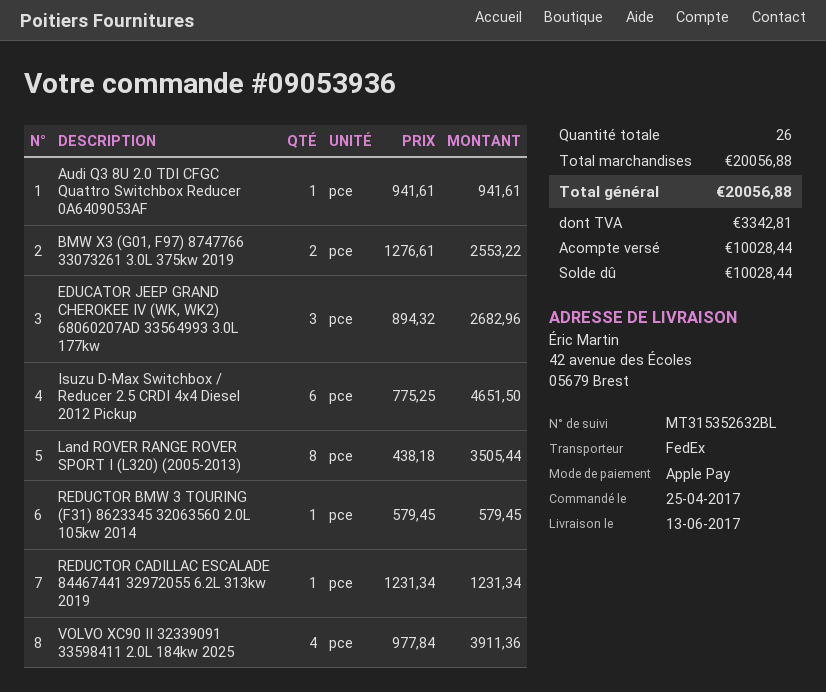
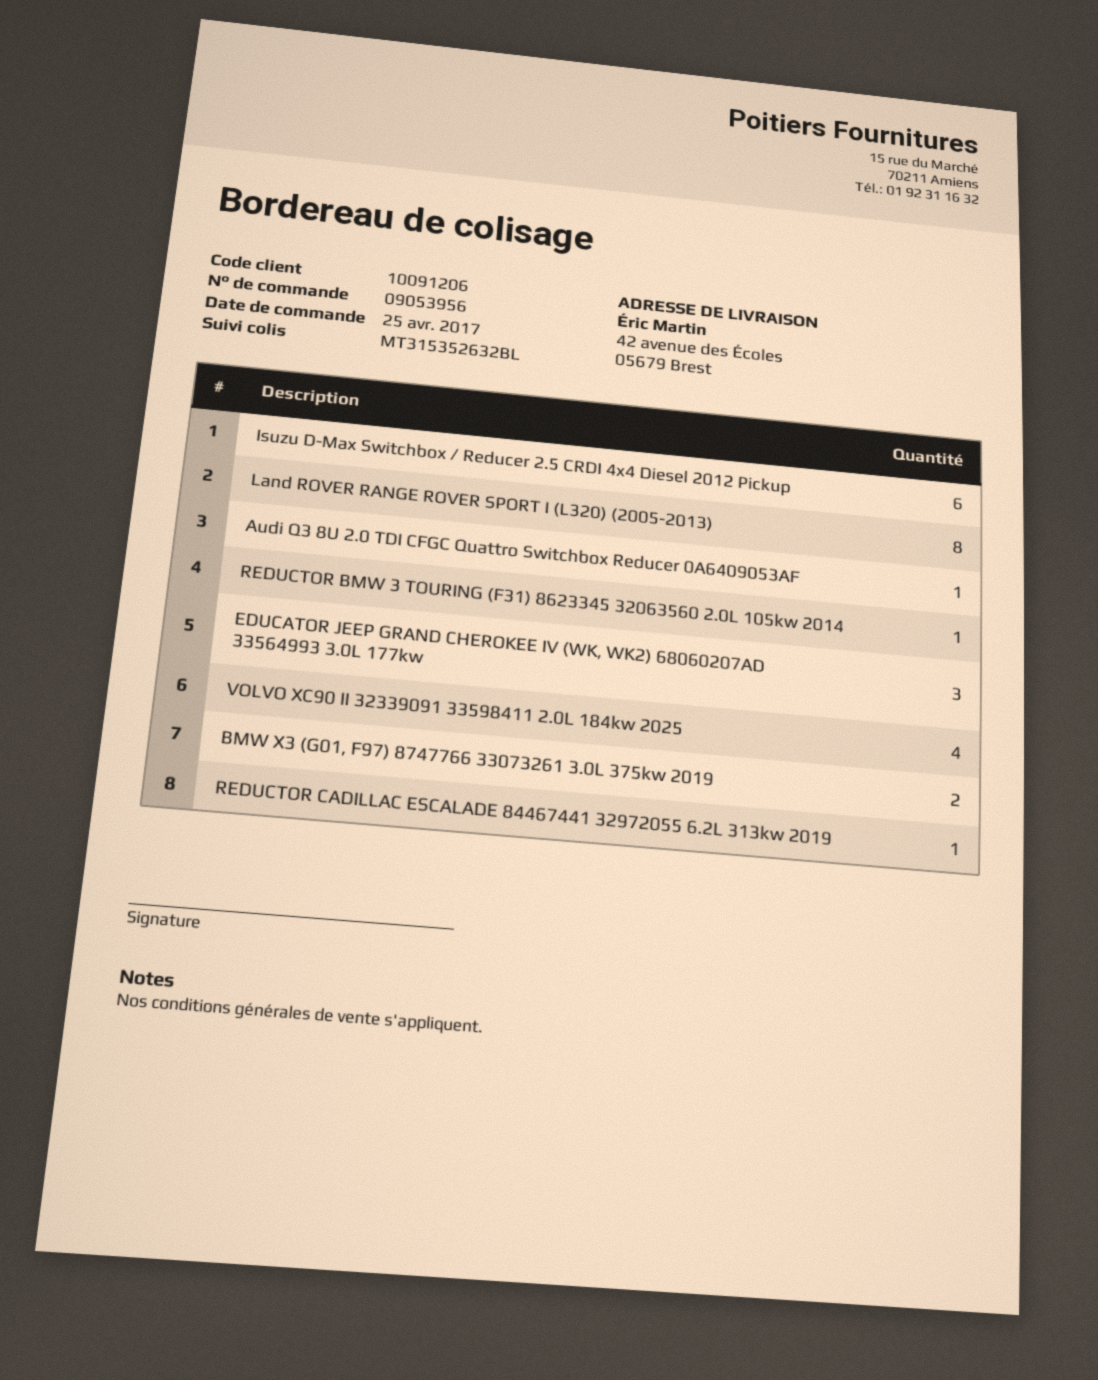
order number: 09053936 -> 09053956

